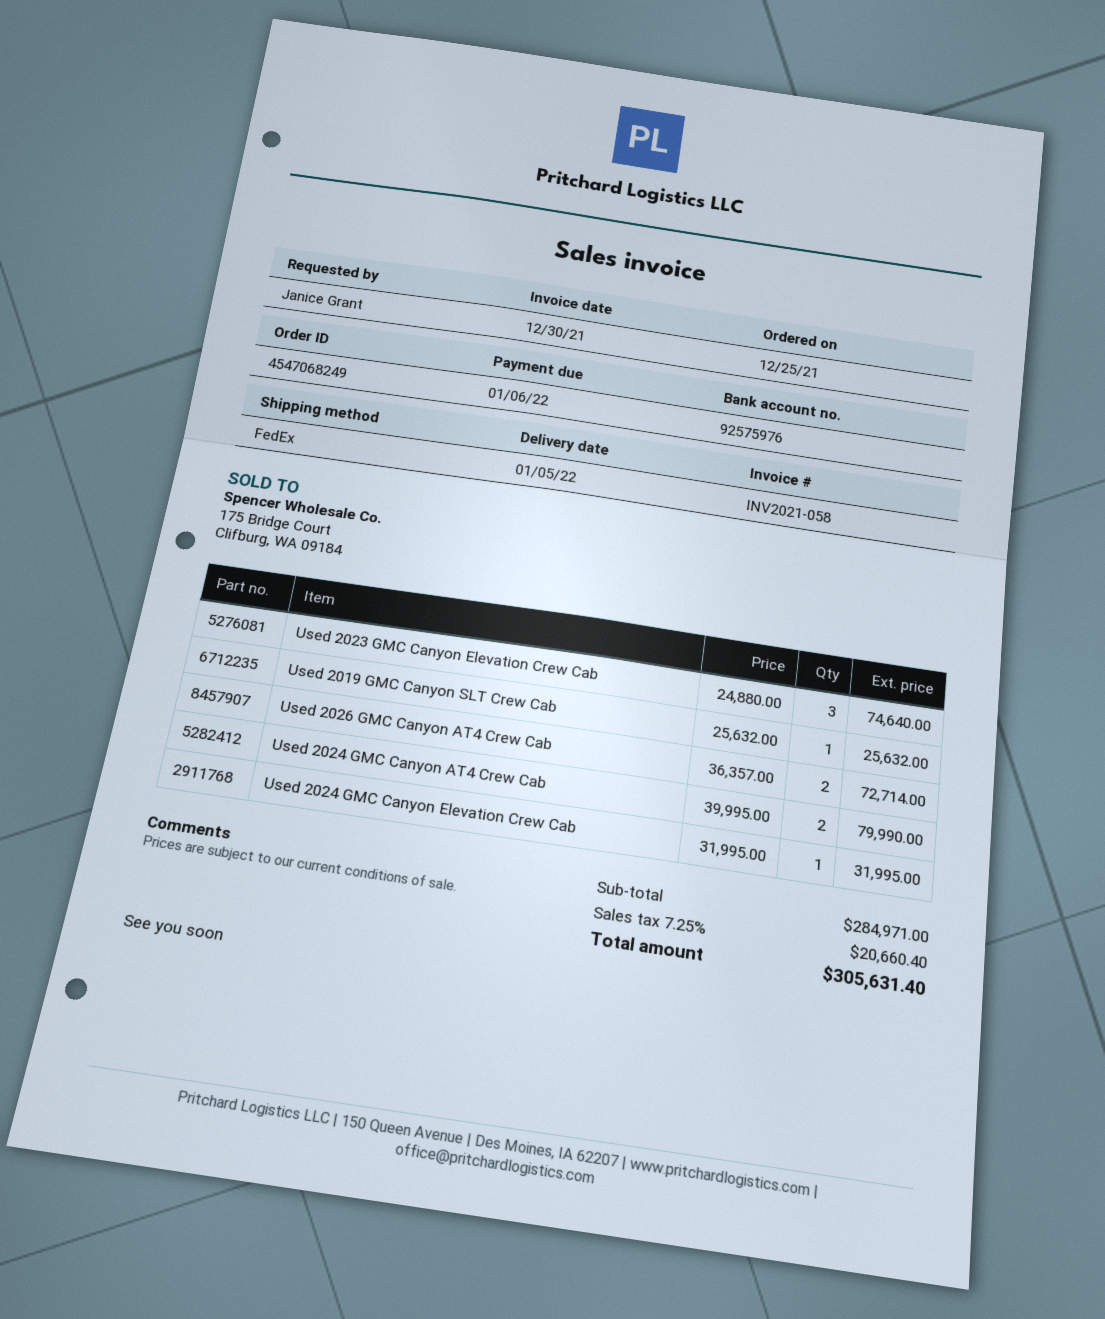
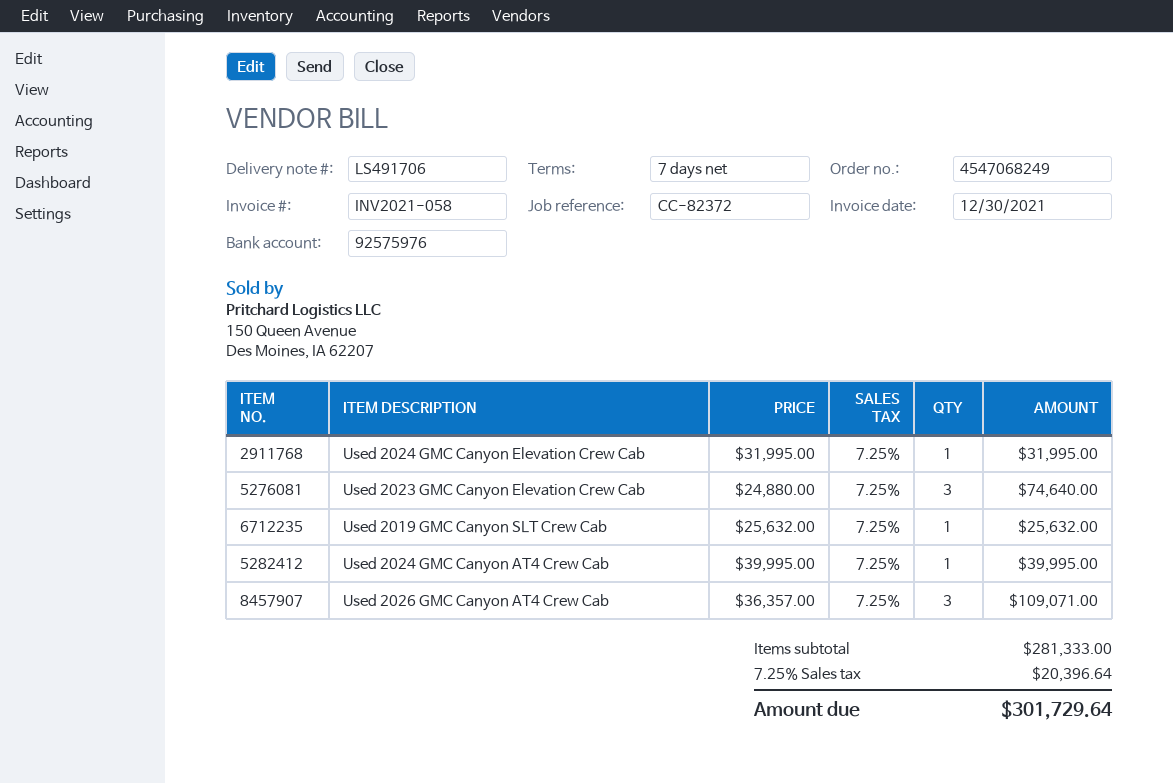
Used 2026 GMC Canyon AT4 Crew Cab: 2 x 36357.00 = 72714.00 -> 3 x 36357.00 = 109071.00
Used 2024 GMC Canyon AT4 Crew Cab: 2 x 39995.00 = 79990.00 -> 1 x 39995.00 = 39995.00
subtotal: 284971.00 -> 281333.00
tax: 7.25% = 20660.40 -> 7.25% = 20396.64
total: 305631.40 -> 301729.64

